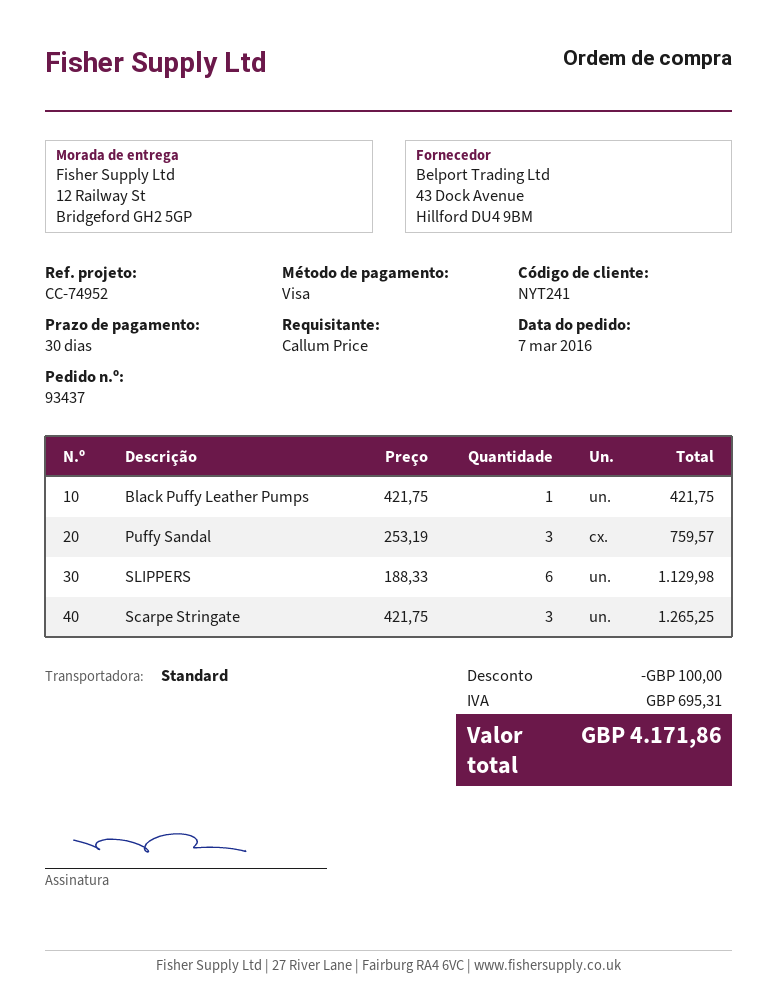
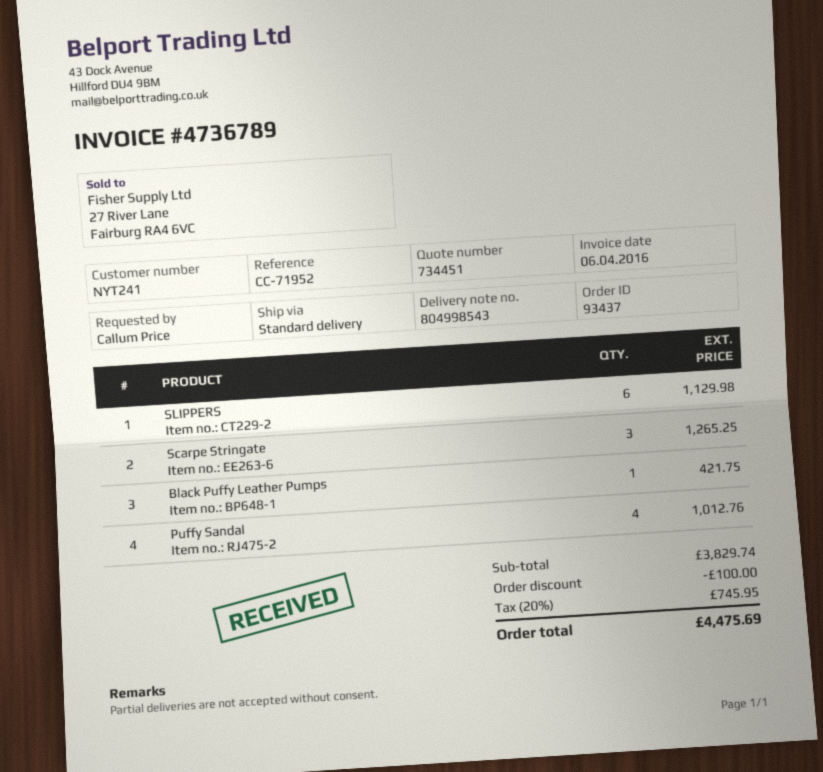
reference: CC-74952 -> CC-71952
Puffy Sandal: 3 for 759.57 -> 4 for 1012.76
tax: 695.31 -> 745.95
total: 4171.86 -> 4475.69

